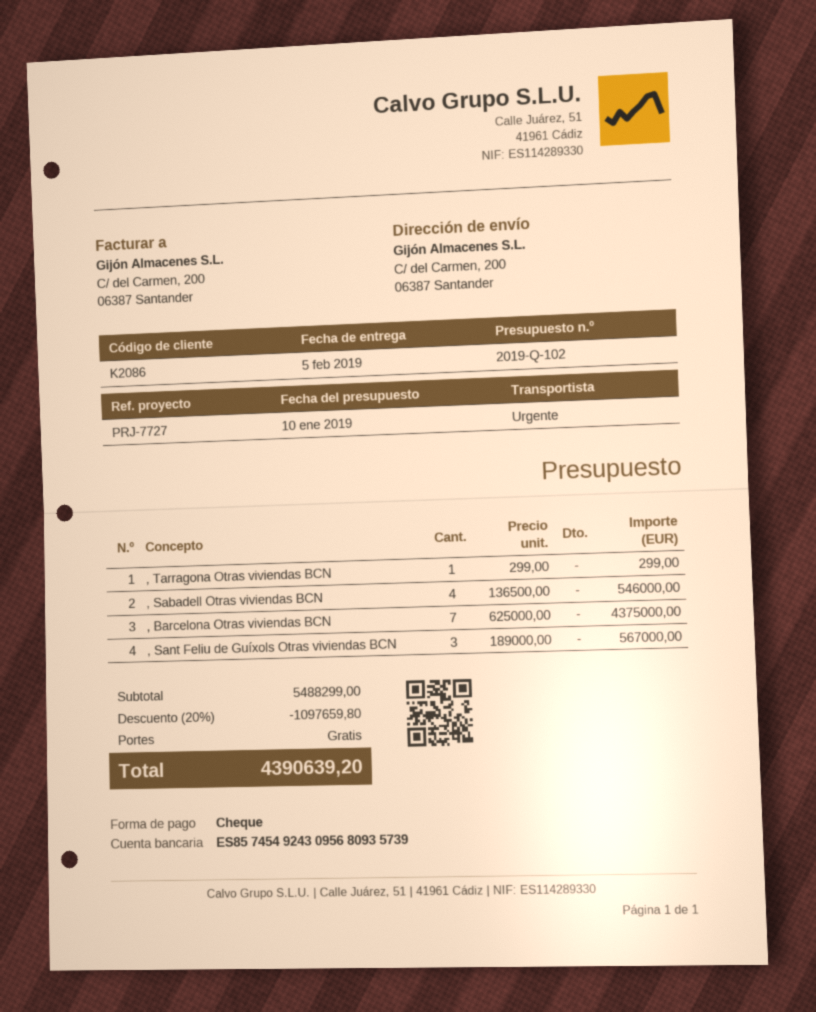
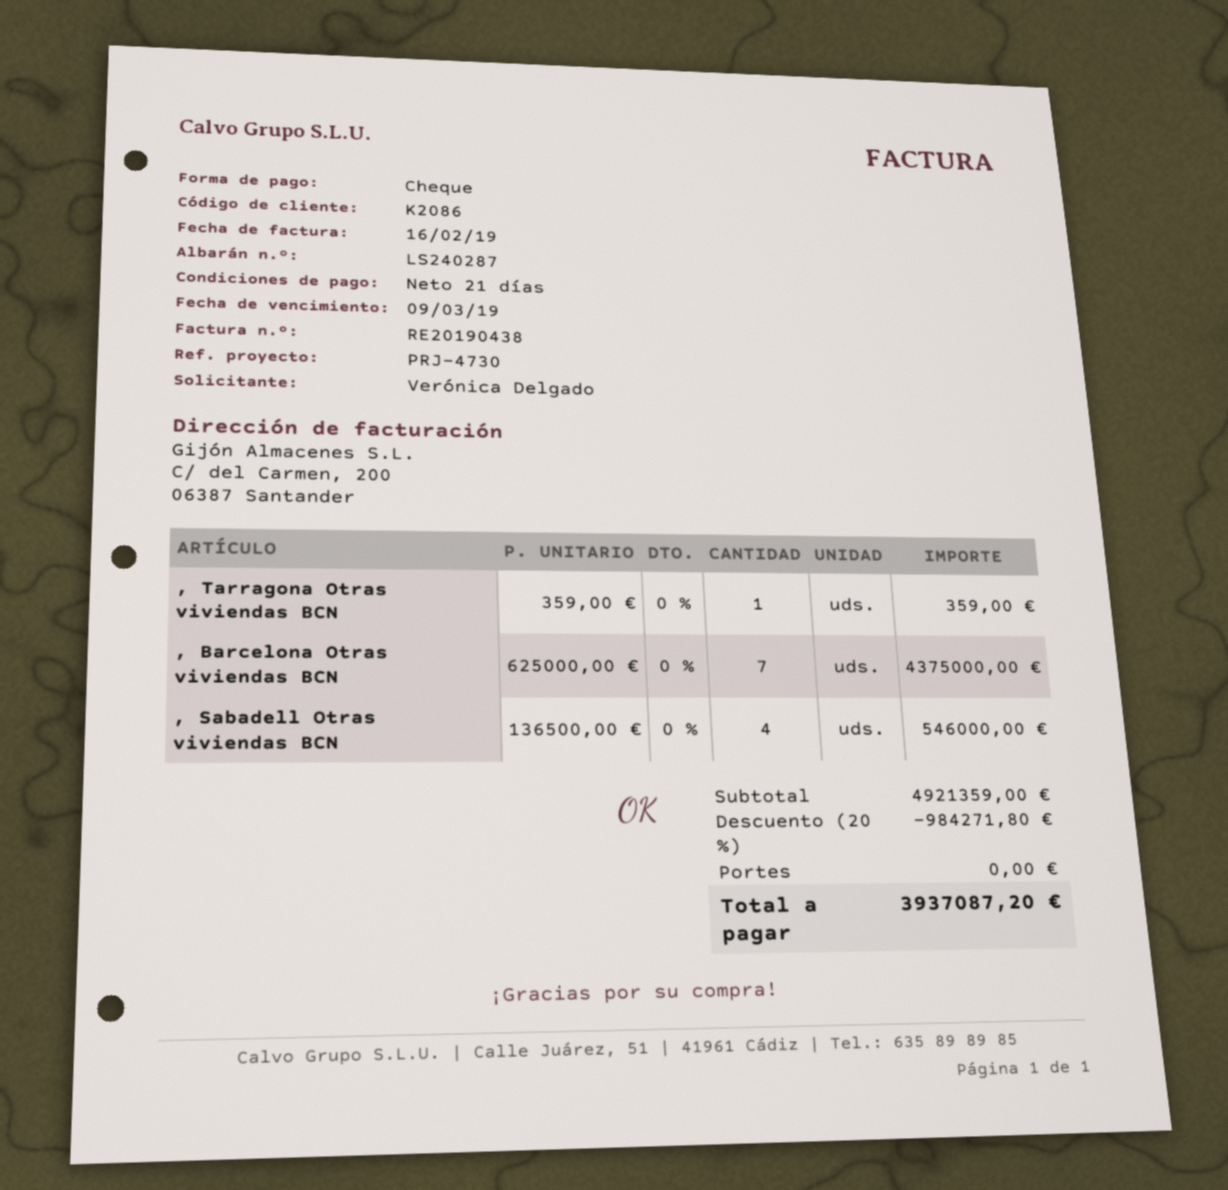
reference: PRJ-7727 -> PRJ-4730
, Tarragona Otras viviendas BCN: 1 x 299.00 = 299.00 -> 1 x 359.00 = 359.00
, Sant Feliu de Guíxols Otras viviendas BCN: 3 x 189000.00 = 567000.00 -> none
subtotal: 5488299.00 -> 4921359.00
discount: 20% = 1097659.80 -> 20% = 984271.80
total: 4390639.20 -> 3937087.20

